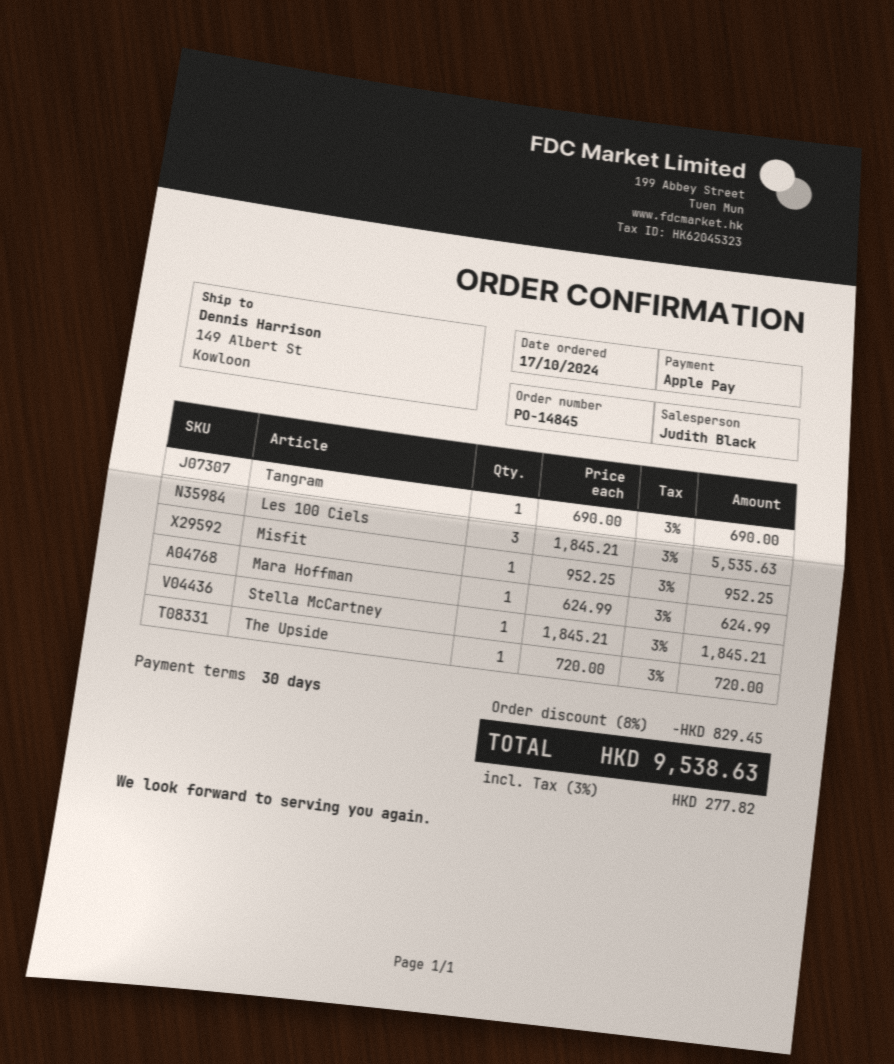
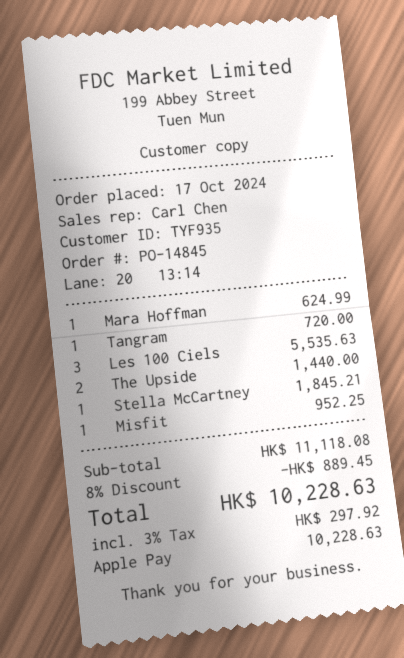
sales rep: Judith Black -> Carl Chen
Tangram: 1 for 690.00 -> 1 for 720.00
The Upside: 1 for 720.00 -> 2 for 1440.00
discount: 8% = 829.45 -> 8% = 889.45
tax: 3% = 277.82 -> 3% = 297.92
total: 9538.63 -> 10228.63

